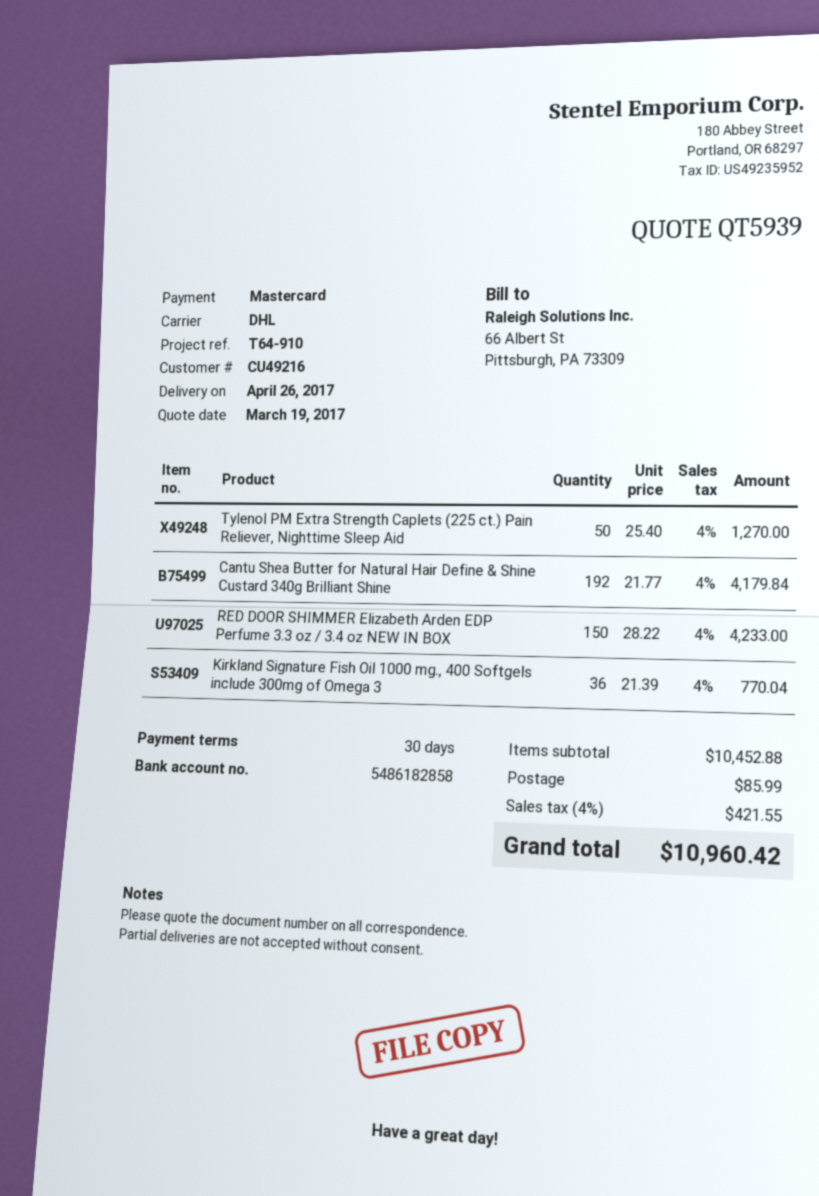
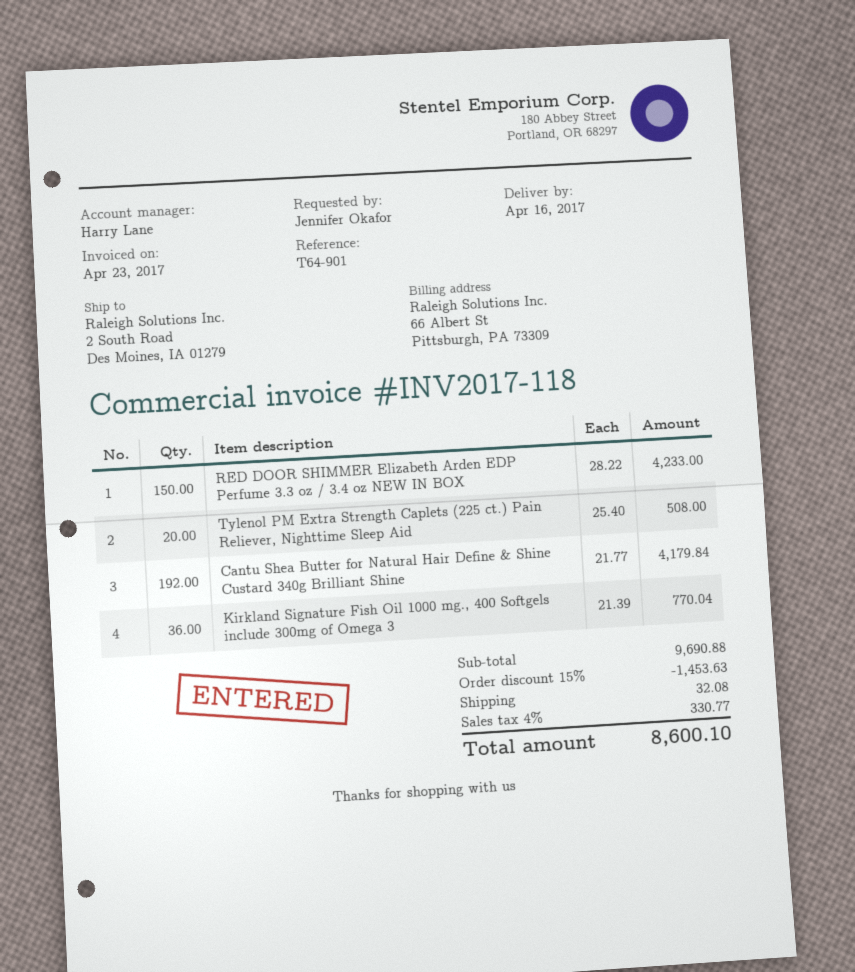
delivery date: 2017-04-26 -> 2017-04-16
reference: T64-910 -> T64-901
Tylenol PM Extra Strength Caplets (225 ct.) Pain Reliever, Nighttime Sleep Aid: 50 x 25.40 = 1270.00 -> 20 x 25.40 = 508.00
subtotal: 10452.88 -> 9690.88
discount: none -> 15% = 1453.63
shipping: 85.99 -> 32.08
tax: 4% = 421.55 -> 4% = 330.77
total: 10960.42 -> 8600.10

